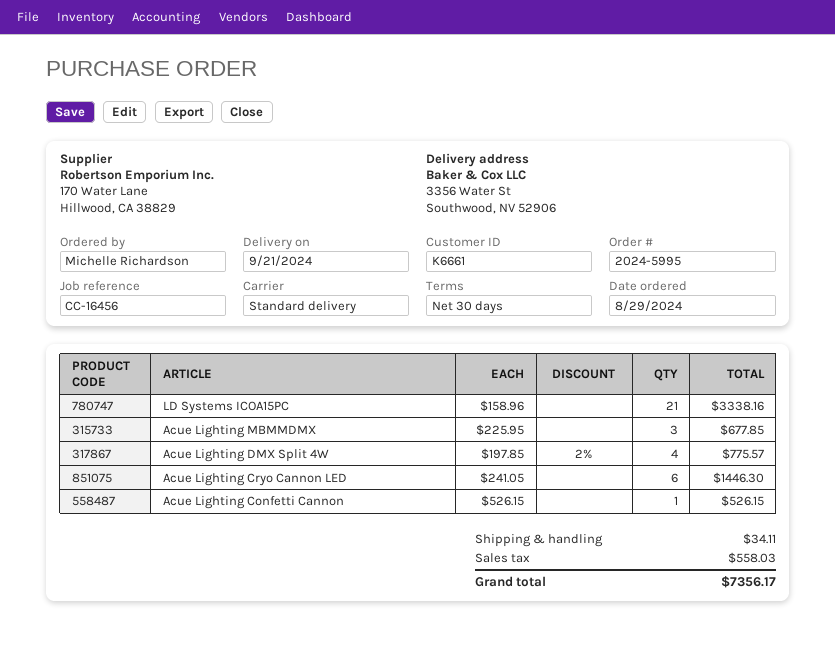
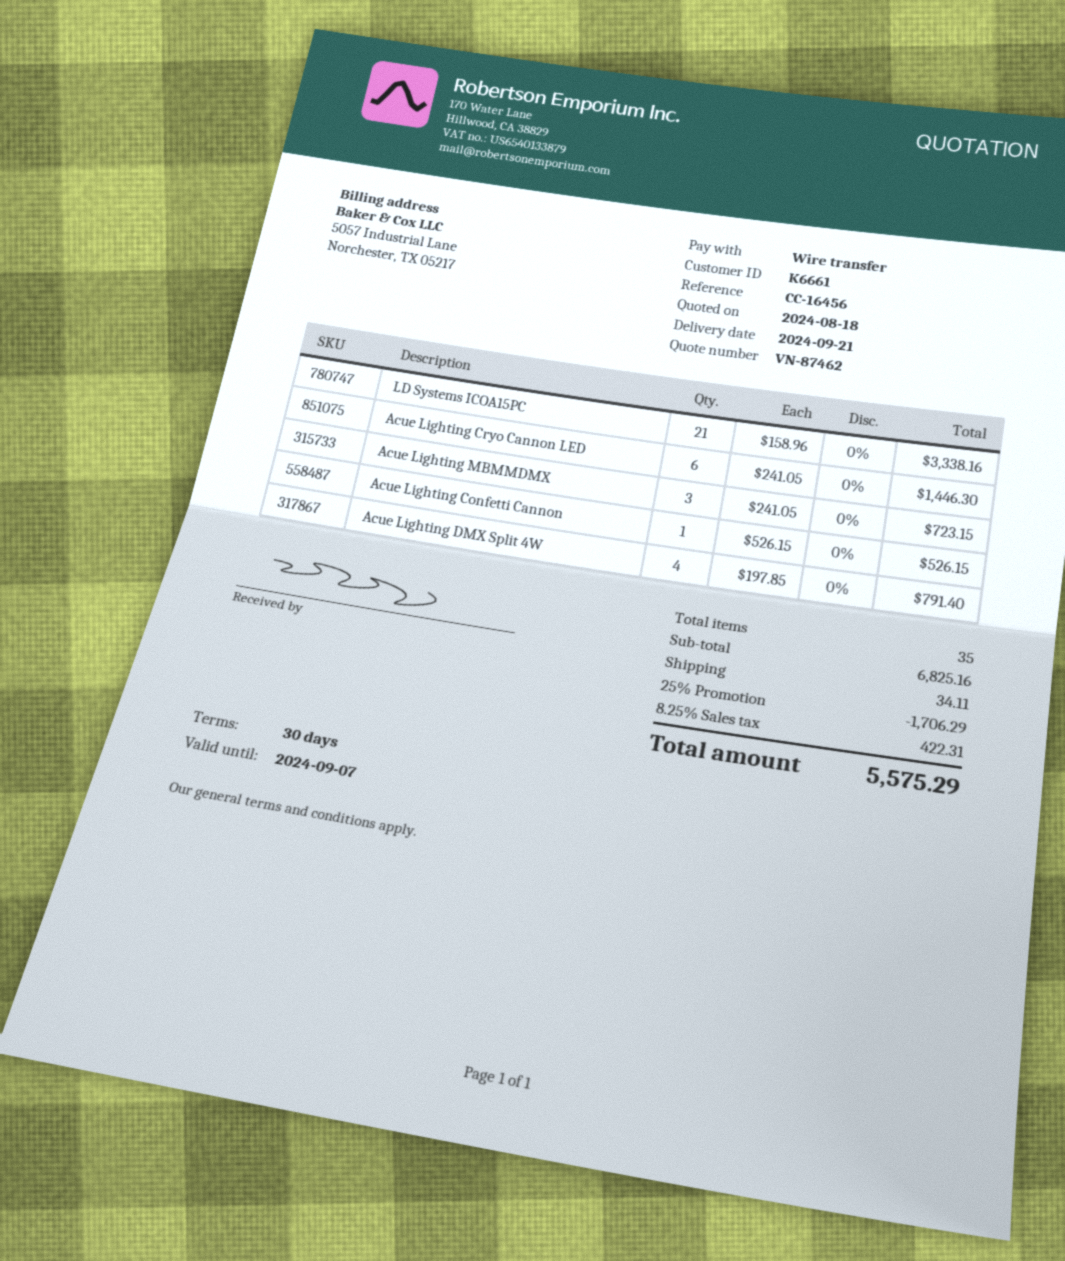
Acue Lighting MBMMDMX: 3 x 225.95 = 677.85 -> 3 x 241.05 = 723.15
Acue Lighting DMX Split 4W: 4 x 197.85 - 2% = 775.57 -> 4 x 197.85 = 791.40
discount: none -> 25% = 1706.29
tax: 558.03 -> 422.31
total: 7356.17 -> 5575.29

